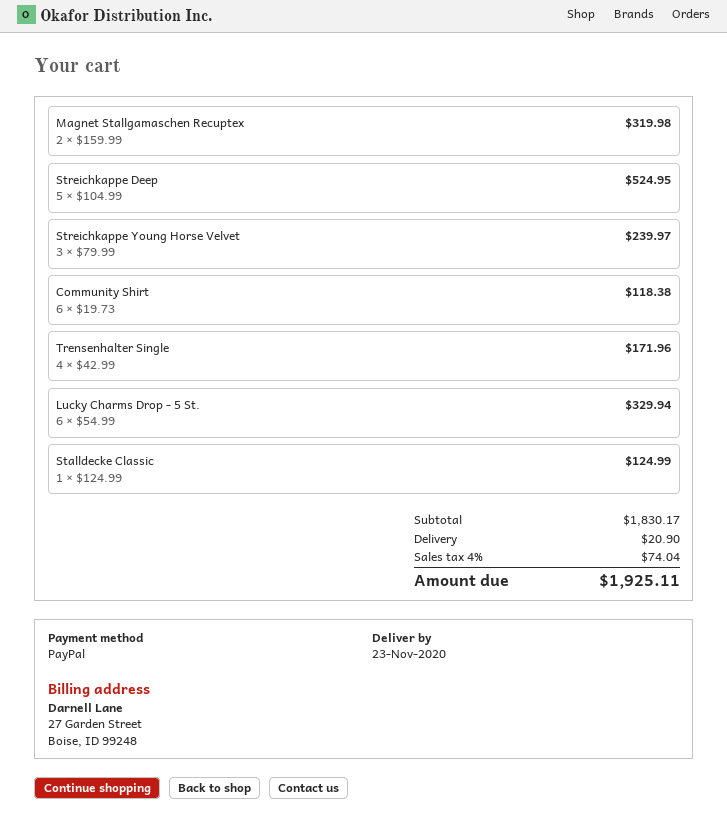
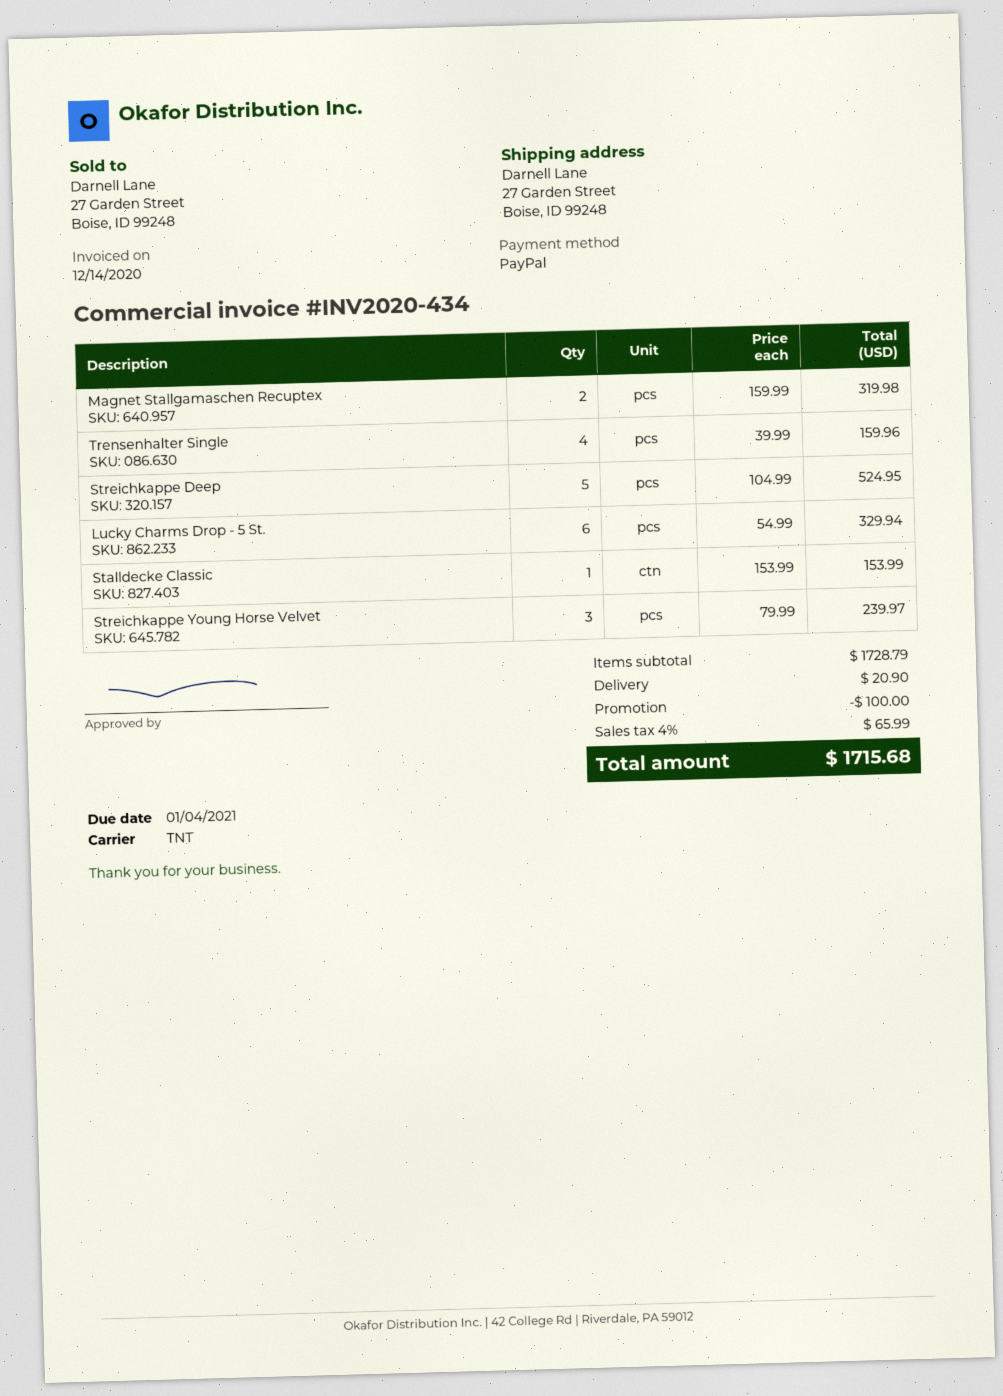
Community Shirt: 6 x 19.73 = 118.38 -> none
Trensenhalter Single: 4 x 42.99 = 171.96 -> 4 x 39.99 = 159.96
Stalldecke Classic: 1 x 124.99 = 124.99 -> 1 x 153.99 = 153.99
subtotal: 1830.17 -> 1728.79
discount: none -> 100.00
tax: 4% = 74.04 -> 4% = 65.99
total: 1925.11 -> 1715.68

